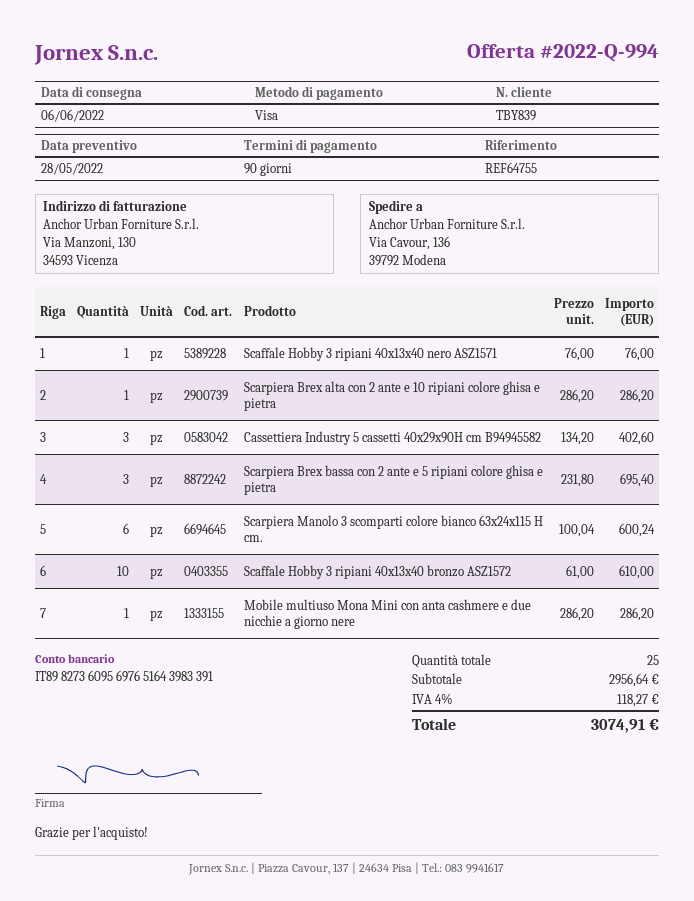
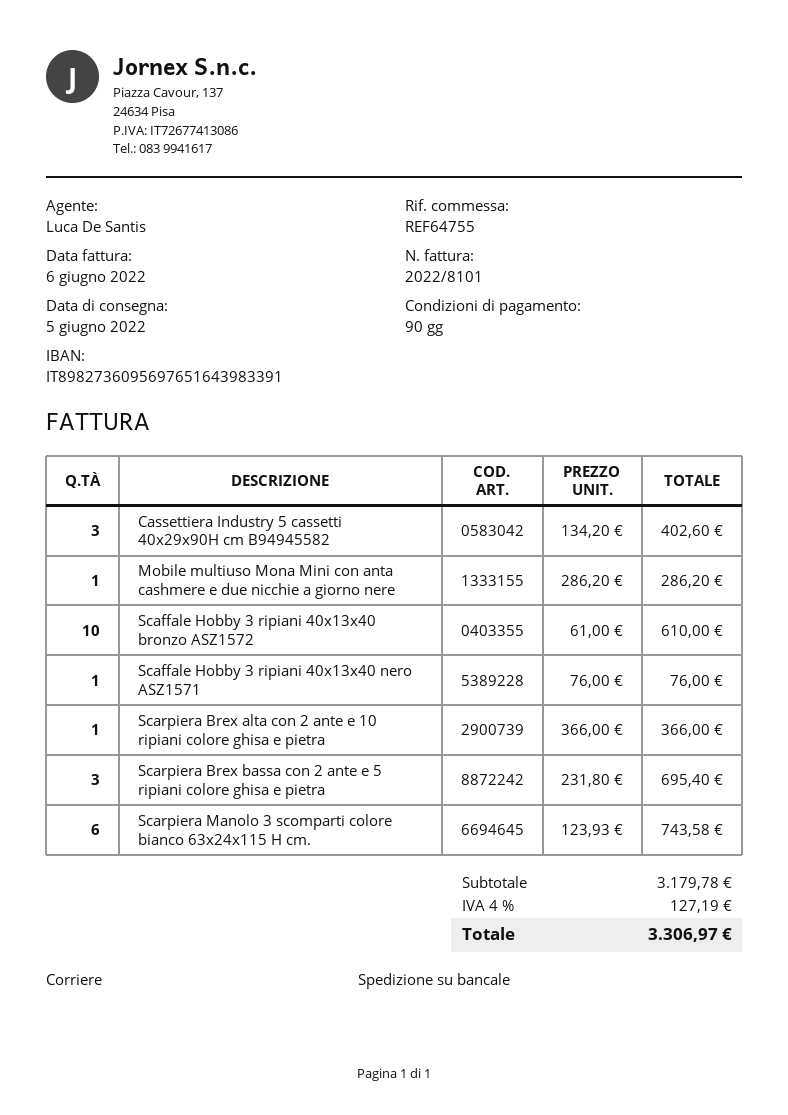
delivery date: 2022-06-06 -> 2022-06-05
Scarpiera Brex alta con 2 ante e 10 ripiani colore ghisa e pietra: 1 x 286.20 = 286.20 -> 1 x 366.00 = 366.00
Scarpiera Manolo 3 scomparti colore bianco 63x24x115 H cm.: 6 x 100.04 = 600.24 -> 6 x 123.93 = 743.58
subtotal: 2956.64 -> 3179.78
tax: 4% = 118.27 -> 4% = 127.19
total: 3074.91 -> 3306.97

